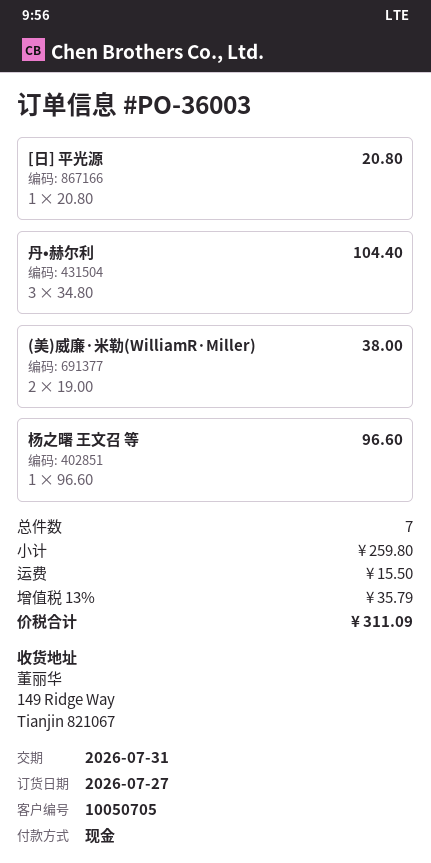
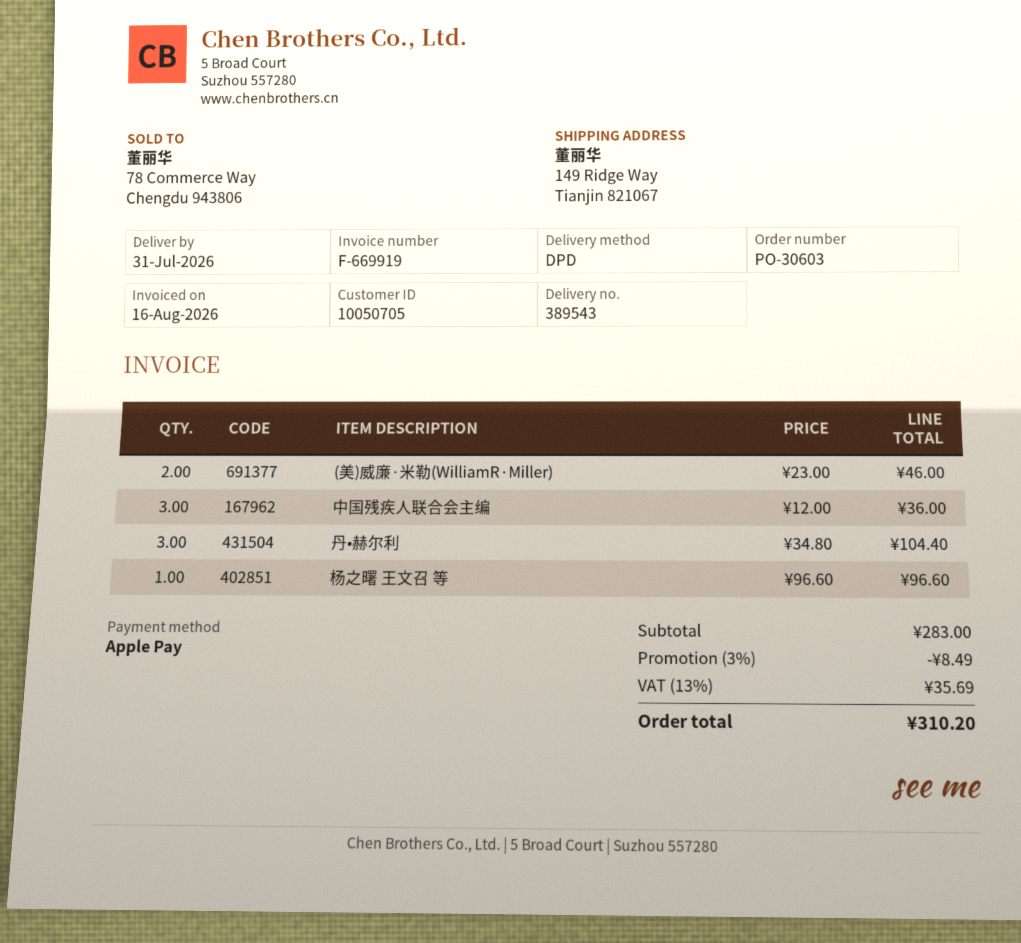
order number: PO-36003 -> PO-30603
payment method: cash -> Apple Pay
[日] 平光源: 1 x 20.80 = 20.80 -> none
(美)威廉·米勒(WilliamR·Miller): 2 x 19.00 = 38.00 -> 2 x 23.00 = 46.00
中国残疾人联合会主编: none -> 3 x 12.00 = 36.00
subtotal: 259.80 -> 283.00
discount: none -> 3% = 8.49
shipping: 15.50 -> none
tax: 13% = 35.79 -> 13% = 35.69
total: 311.09 -> 310.20

